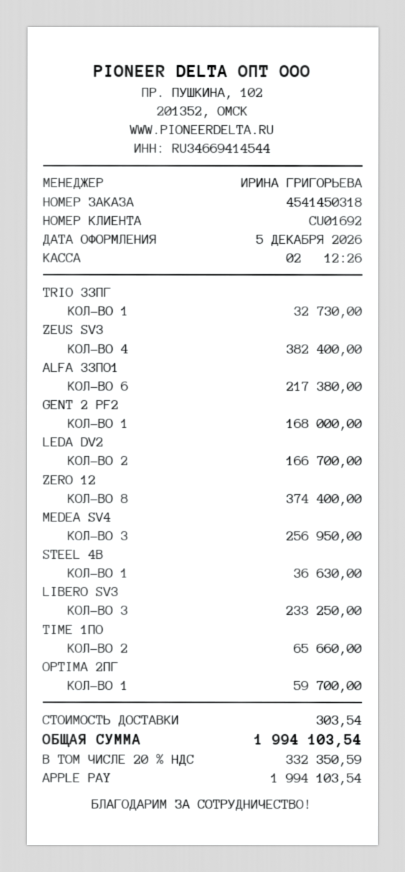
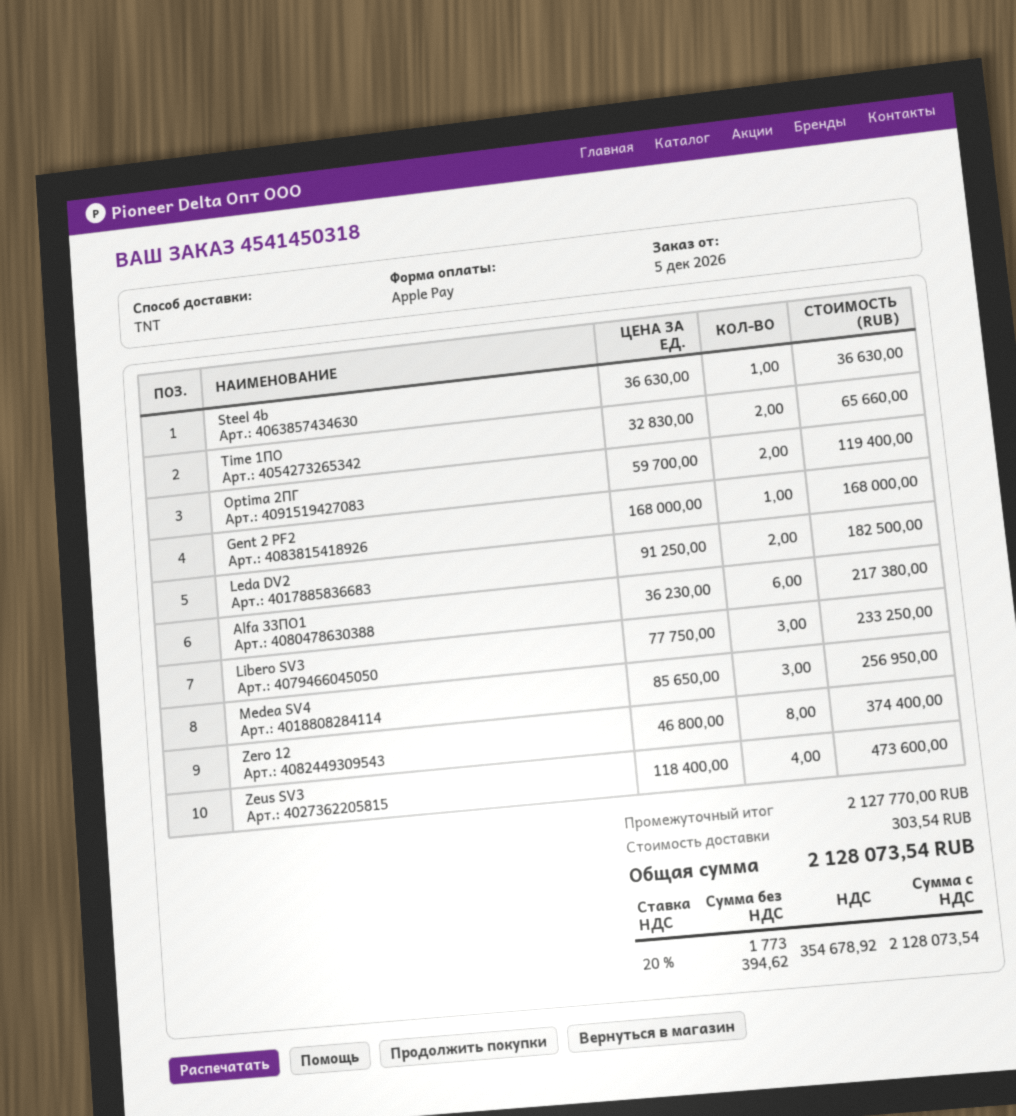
TRIO 33ПГ: 1 for 32730.00 -> none
ZEUS SV3: 4 for 382400.00 -> 4 for 473600.00
LEDA DV2: 2 for 166700.00 -> 2 for 182500.00
OPTIMA 2ПГ: 1 for 59700.00 -> 2 for 119400.00
tax: 20% = 332350.59 -> 20% = 354678.92
total: 1994103.54 -> 2128073.54

